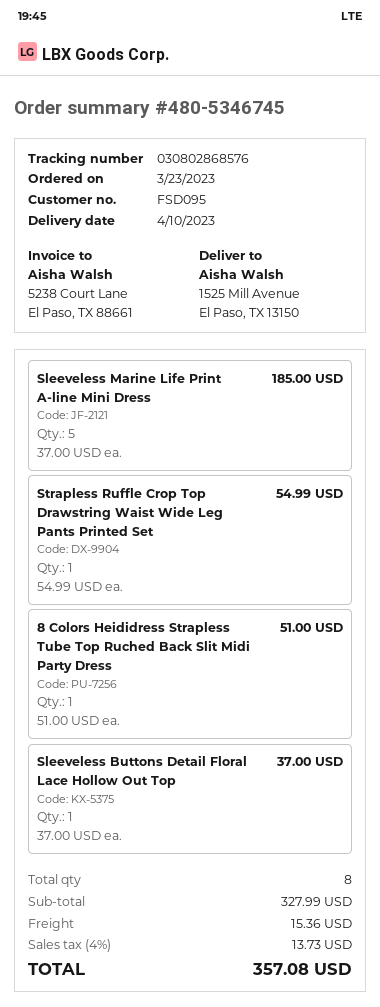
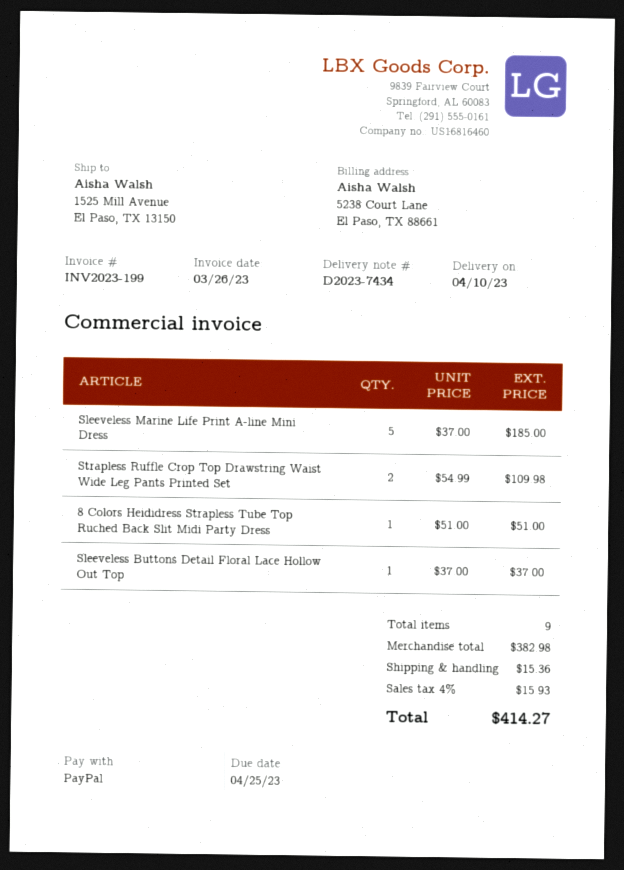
Strapless Ruffle Crop Top Drawstring Waist Wide Leg Pants Printed Set: 1 x 54.99 = 54.99 -> 2 x 54.99 = 109.98
total quantity: 8 -> 9
subtotal: 327.99 -> 382.98
tax: 4% = 13.73 -> 4% = 15.93
total: 357.08 -> 414.27

